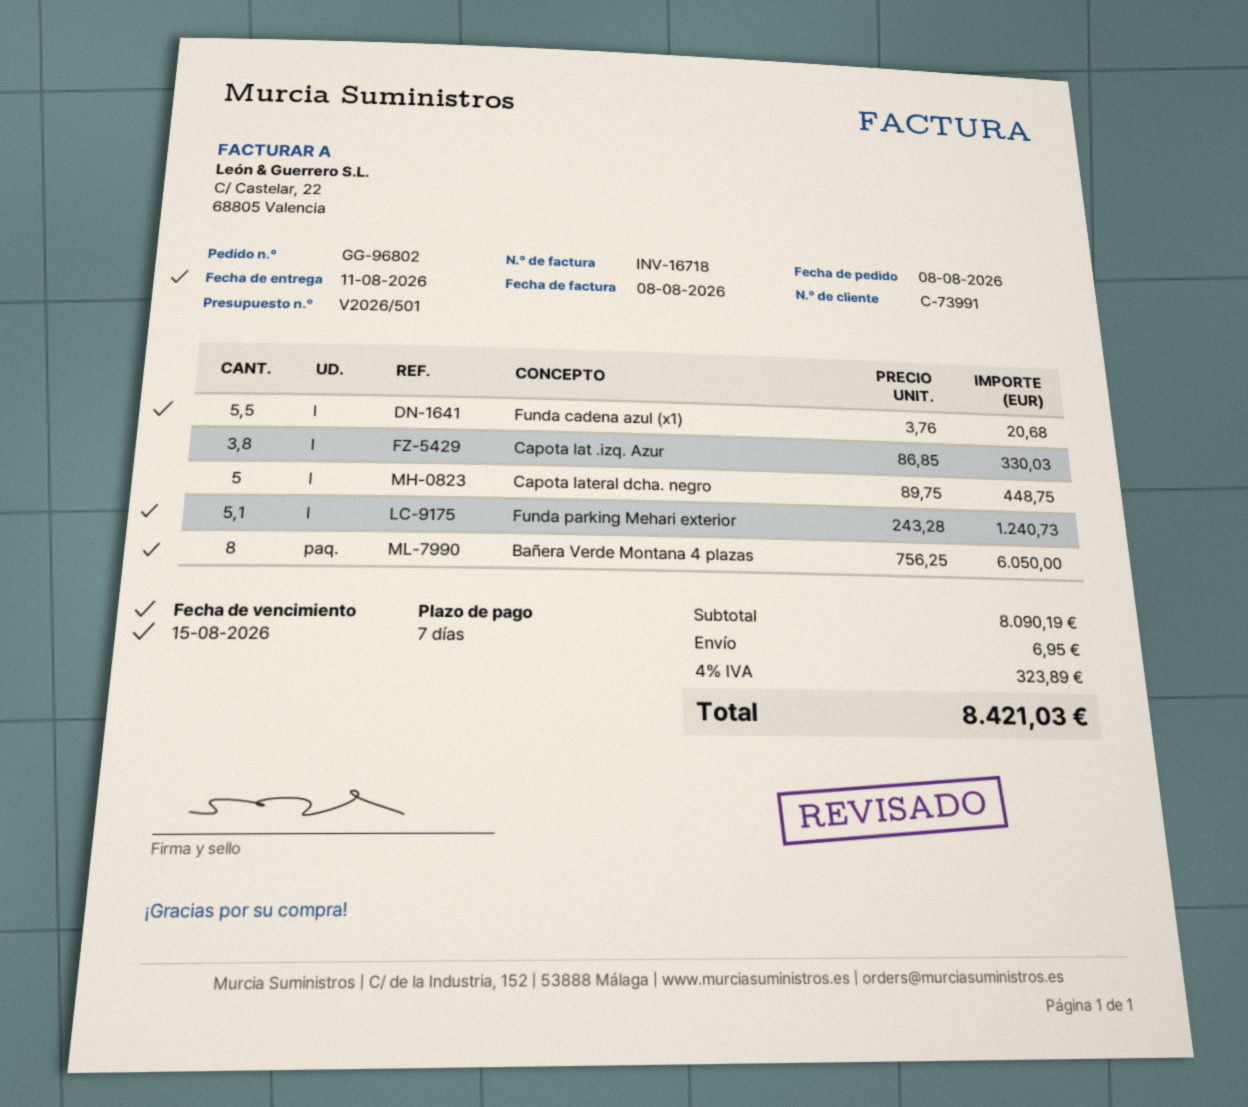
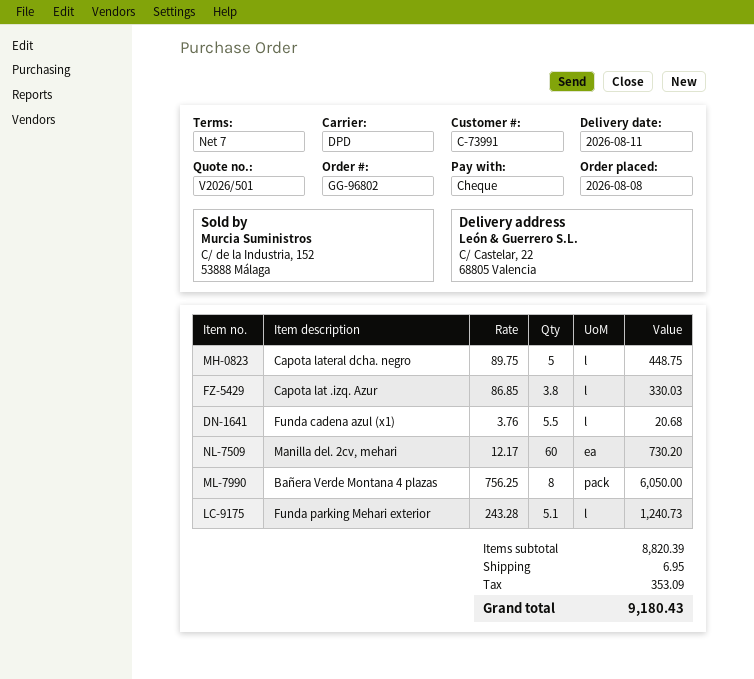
Manilla del. 2cv, mehari: none -> 60 x 12.17 = 730.20
subtotal: 8090.19 -> 8820.39
tax: 323.89 -> 353.09
total: 8421.03 -> 9180.43

